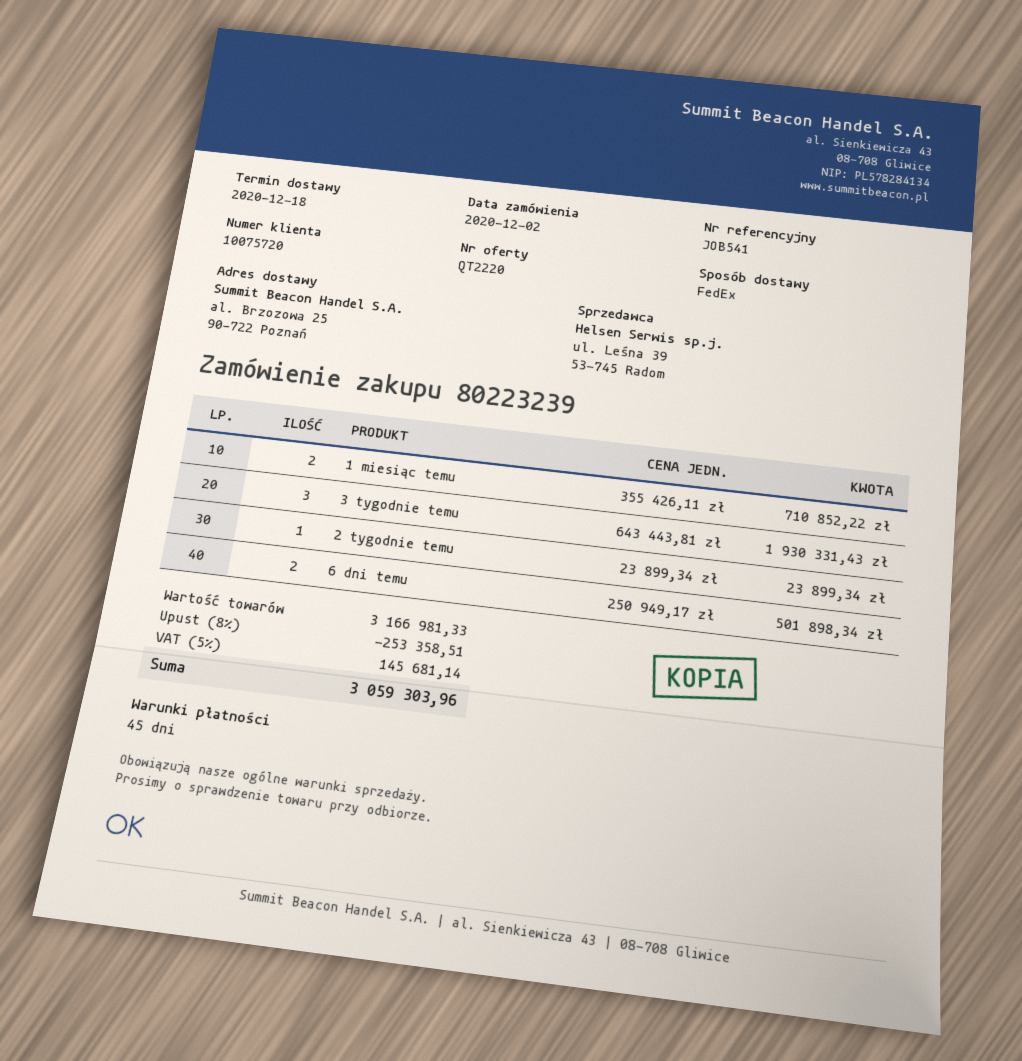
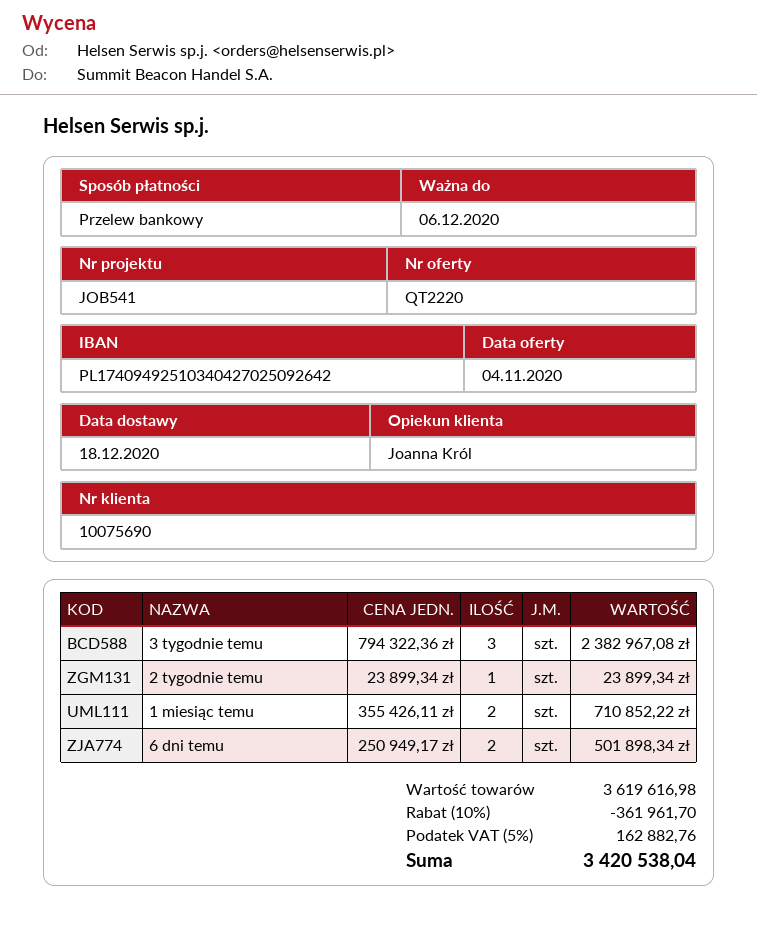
customer number: 10075720 -> 10075690
3 tygodnie temu: 3 x 643443.81 = 1930331.43 -> 3 x 794322.36 = 2382967.08
subtotal: 3166981.33 -> 3619616.98
discount: 8% = 253358.51 -> 10% = 361961.70
tax: 5% = 145681.14 -> 5% = 162882.76
total: 3059303.96 -> 3420538.04

